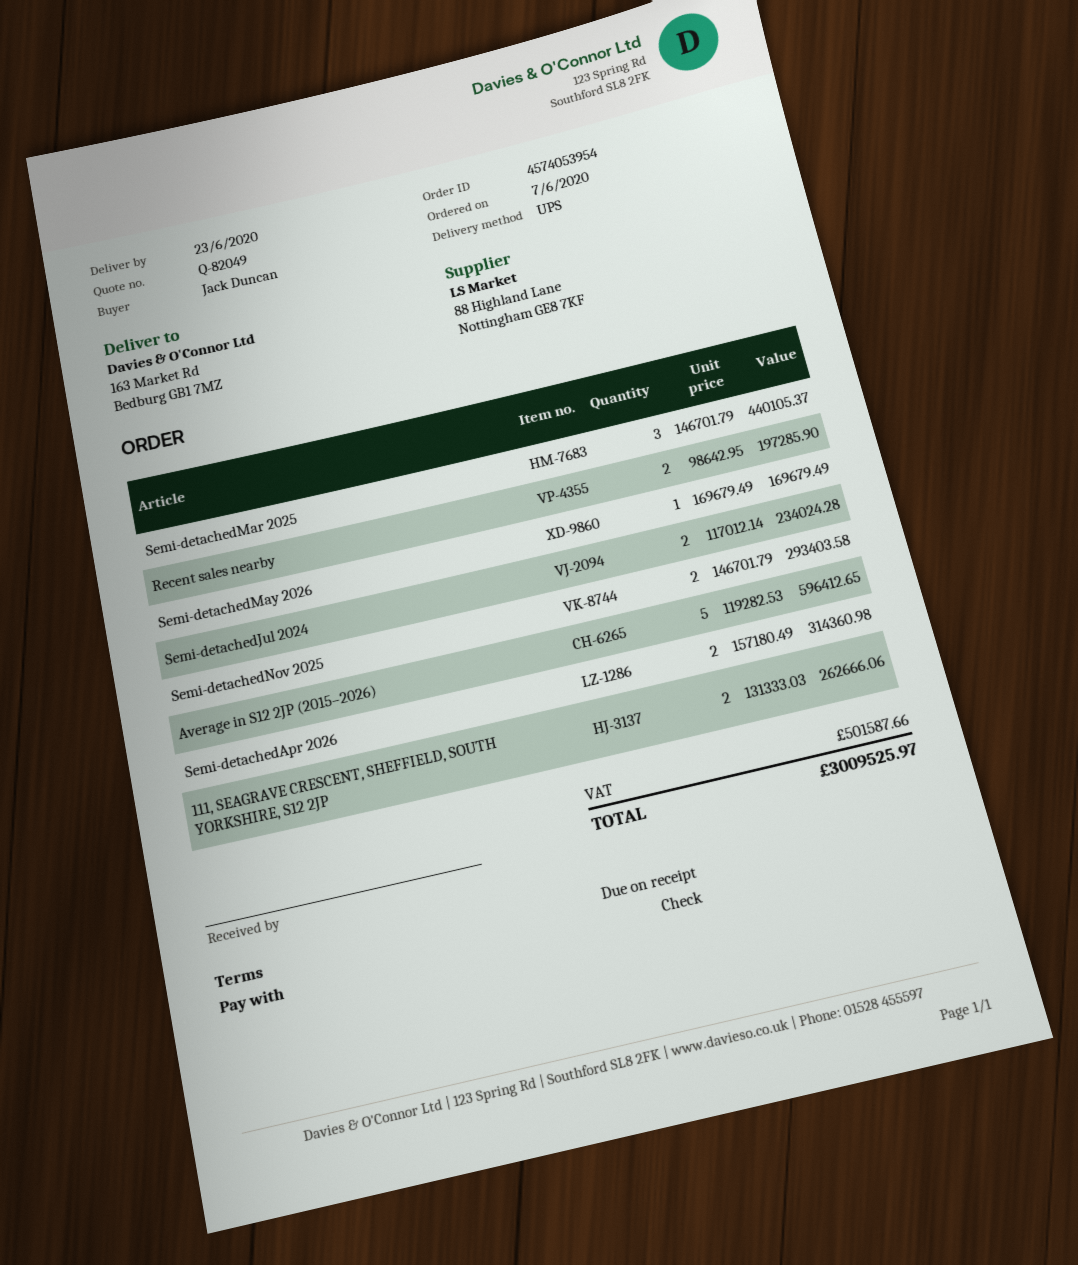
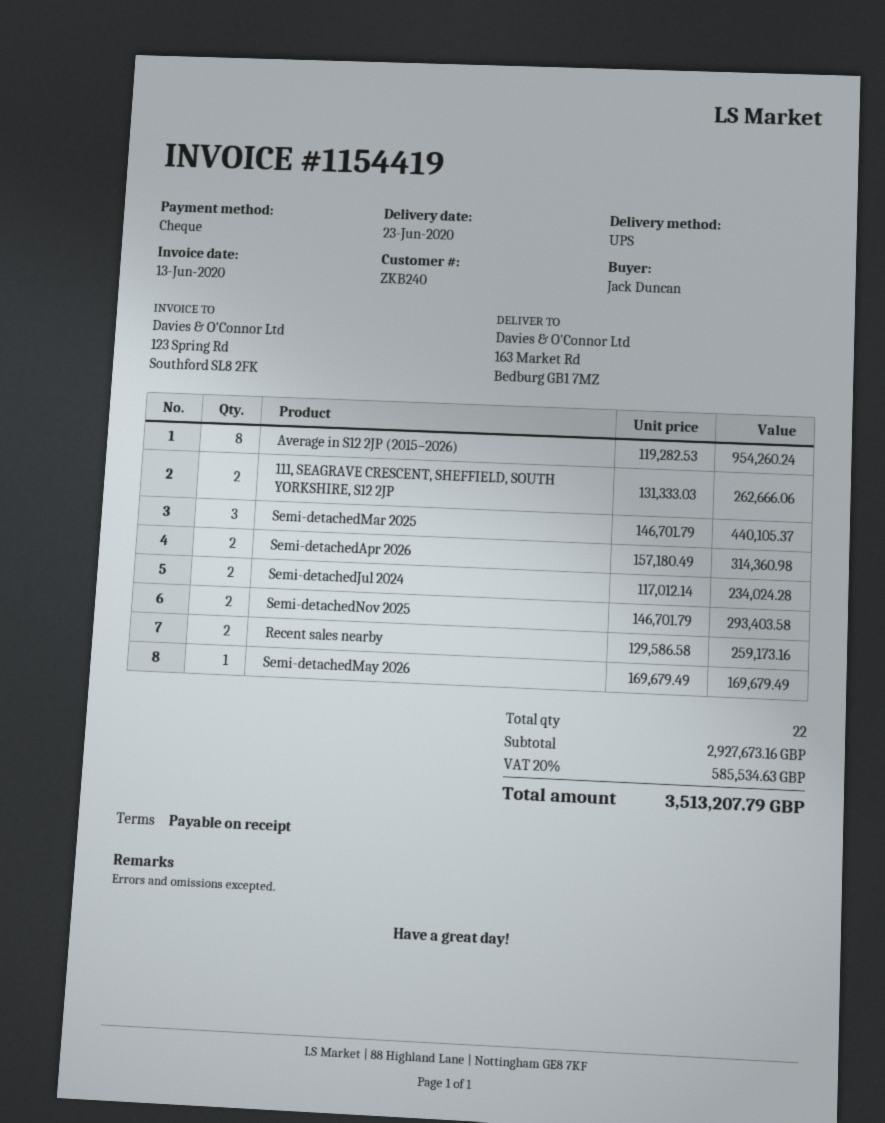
Recent sales nearby: 2 x 98642.95 = 197285.90 -> 2 x 129586.58 = 259173.16
Average in S12 2JP (2015–2026): 5 x 119282.53 = 596412.65 -> 8 x 119282.53 = 954260.24
tax: 501587.66 -> 585534.63
total: 3009525.97 -> 3513207.79

